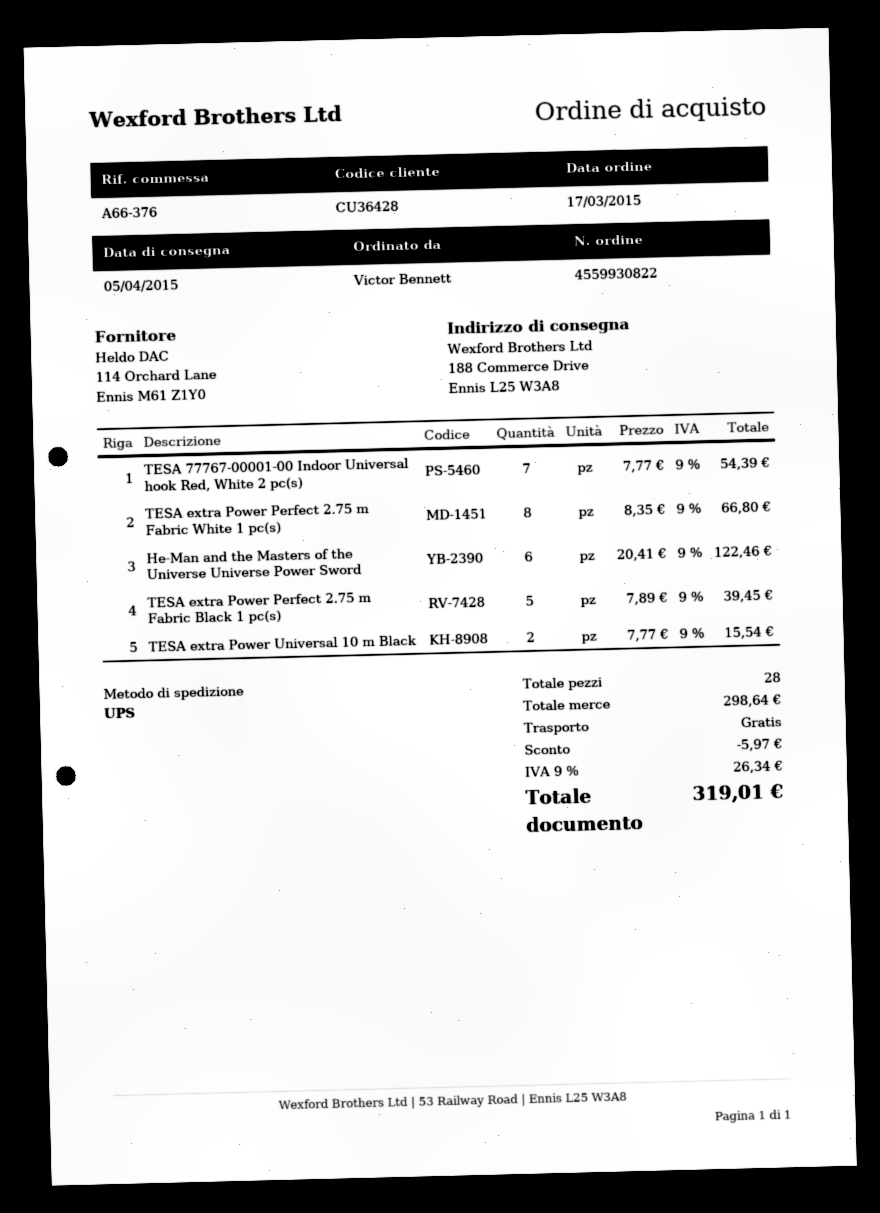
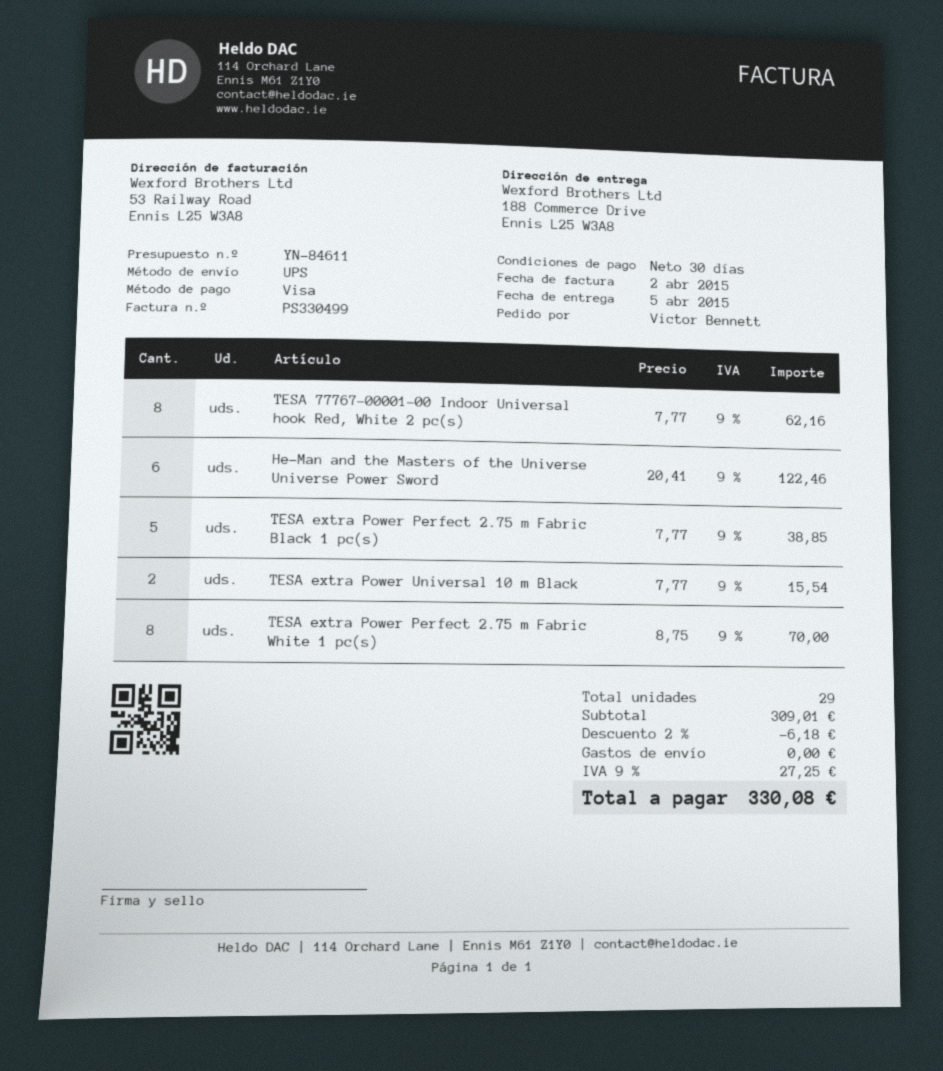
TESA 77767-00001-00 Indoor Universal hook Red, White 2 pc(s): 7 x 7.77 = 54.39 -> 8 x 7.77 = 62.16
TESA extra Power Perfect 2.75 m Fabric White 1 pc(s): 8 x 8.35 = 66.80 -> 8 x 8.75 = 70.00
TESA extra Power Perfect 2.75 m Fabric Black 1 pc(s): 5 x 7.89 = 39.45 -> 5 x 7.77 = 38.85
total quantity: 28 -> 29
subtotal: 298.64 -> 309.01
discount: 5.97 -> 6.18
tax: 9% = 26.34 -> 9% = 27.25
total: 319.01 -> 330.08

